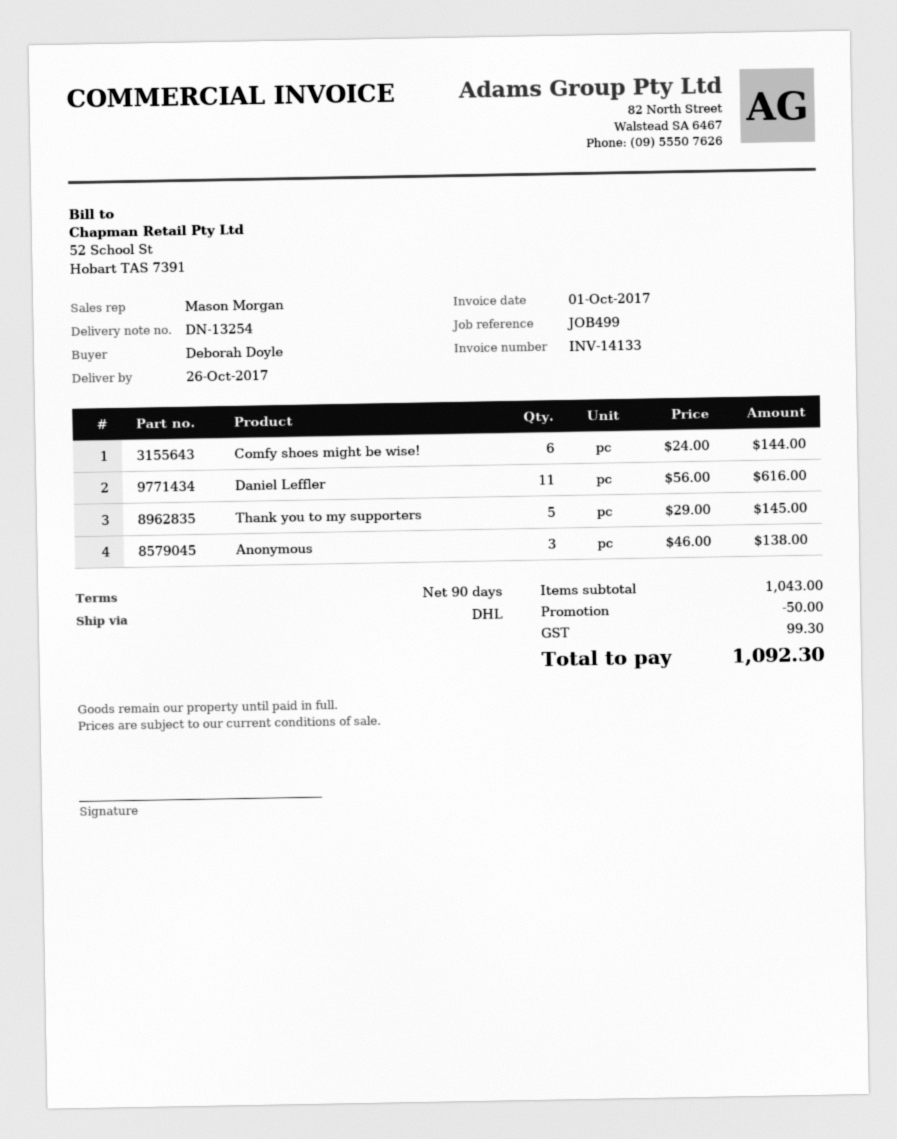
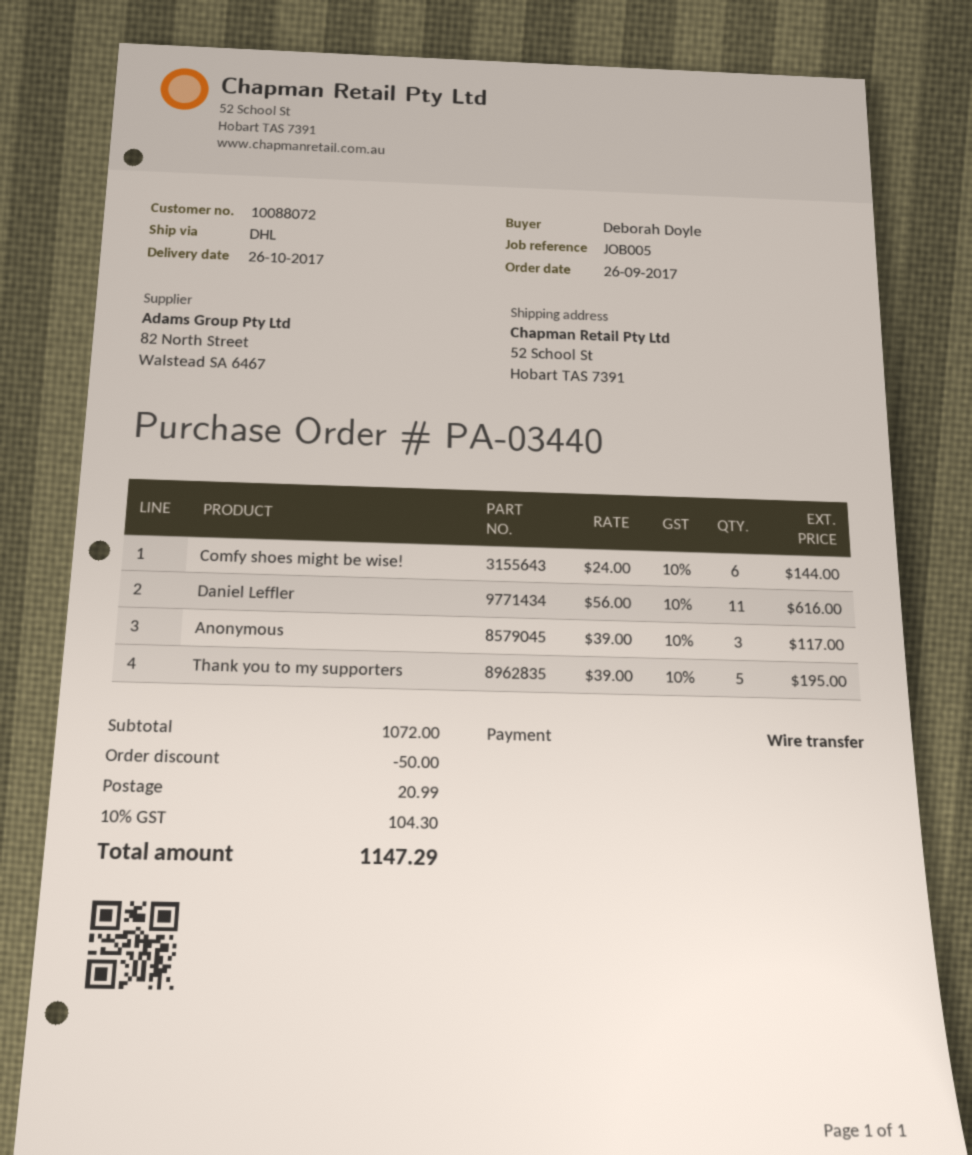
reference: JOB499 -> JOB005
Thank you to my supporters: 5 x 29.00 = 145.00 -> 5 x 39.00 = 195.00
Anonymous: 3 x 46.00 = 138.00 -> 3 x 39.00 = 117.00
subtotal: 1043.00 -> 1072.00
shipping: none -> 20.99
tax: 99.30 -> 104.30
total: 1092.30 -> 1147.29

